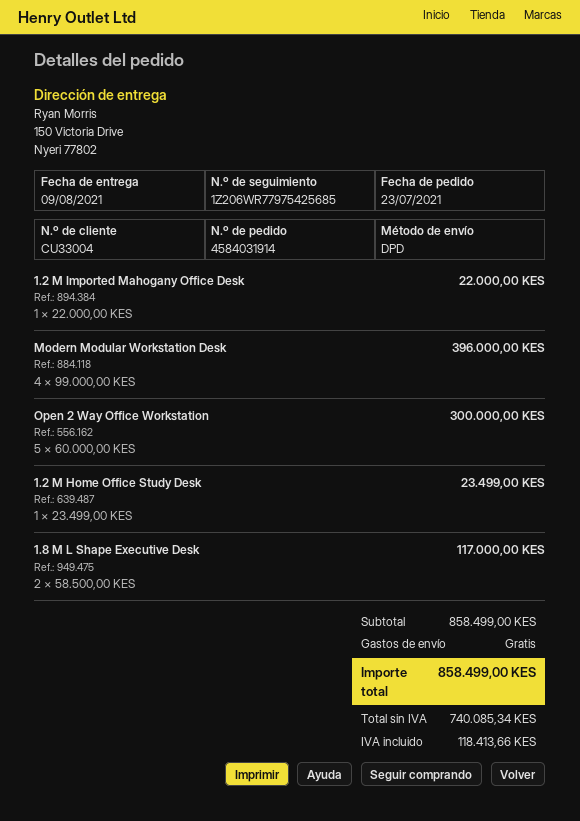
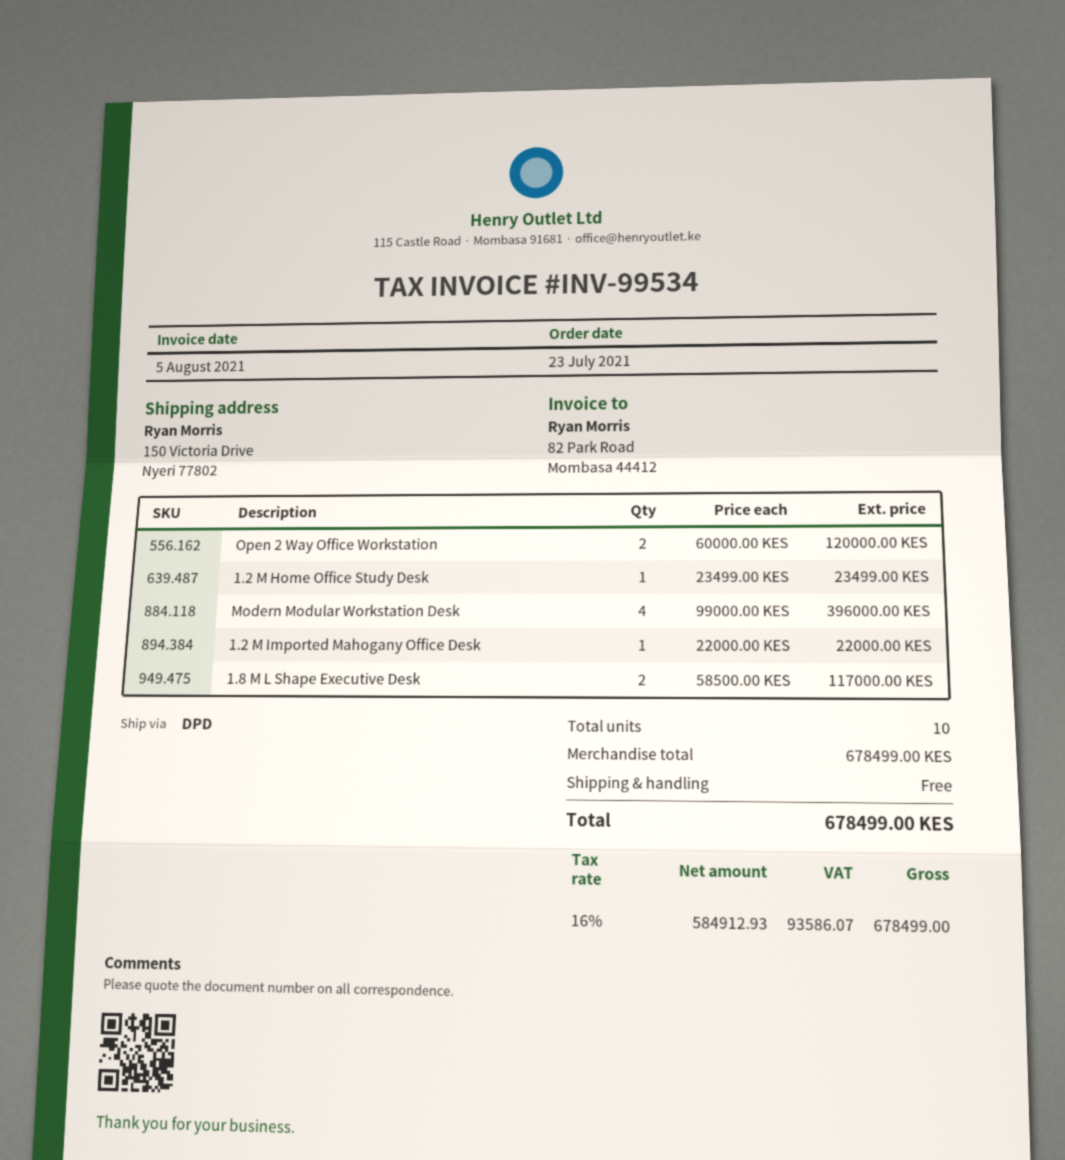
Open 2 Way Office Workstation: 5 x 60000.00 = 300000.00 -> 2 x 60000.00 = 120000.00
subtotal: 858499.00 -> 678499.00
net: 740085.34 -> 584912.93
tax: 118413.66 -> 93586.07
total: 858499.00 -> 678499.00

